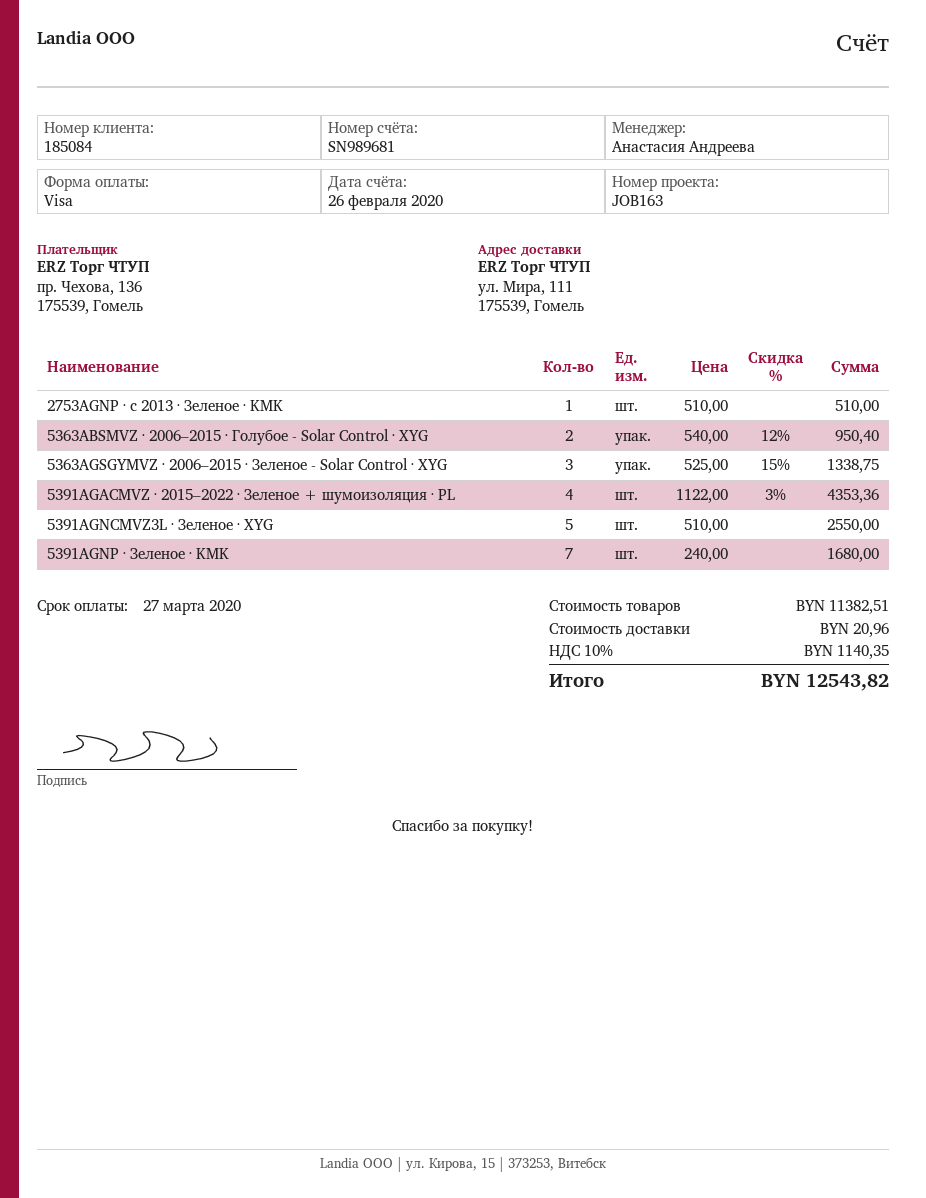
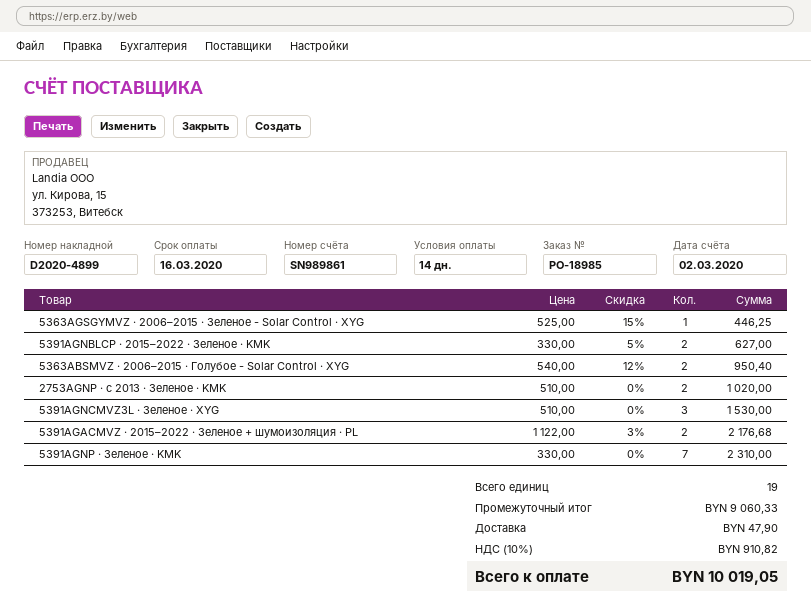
invoice number: SN989681 -> SN989861
invoice date: 2020-02-26 -> 2020-03-02
due date: 2020-03-27 -> 2020-03-16
2753AGNP · с 2013 · Зеленое · KMK: 1 x 510.00 = 510.00 -> 2 x 510.00 = 1020.00
5363AGSGYMVZ · 2006–2015 · Зеленое - Solar Control · XYG: 3 x 525.00 - 15% = 1338.75 -> 1 x 525.00 - 15% = 446.25
5391AGACMVZ · 2015–2022 · Зеленое + шумоизоляция · PL: 4 x 1122.00 - 3% = 4353.36 -> 2 x 1122.00 - 3% = 2176.68
5391AGNCMVZ3L · Зеленое · XYG: 5 x 510.00 = 2550.00 -> 3 x 510.00 = 1530.00
5391AGNP · Зеленое · KMK: 7 x 240.00 = 1680.00 -> 7 x 330.00 = 2310.00
5391AGNBLCP · 2015–2022 · Зеленое · KMK: none -> 2 x 330.00 - 5% = 627.00
subtotal: 11382.51 -> 9060.33
shipping: 20.96 -> 47.90
tax: 10% = 1140.35 -> 10% = 910.82
total: 12543.82 -> 10019.05

